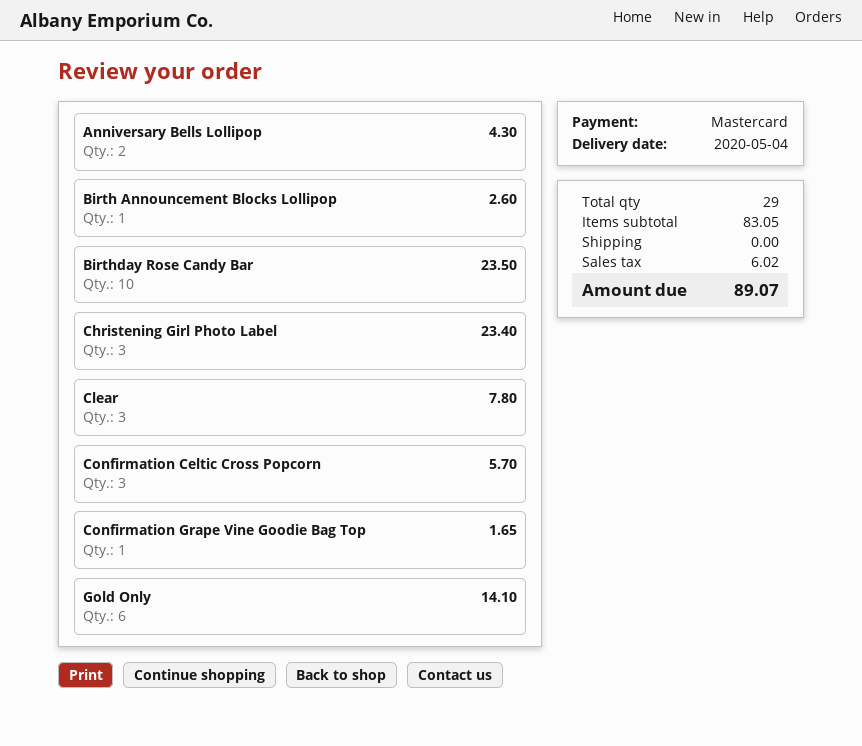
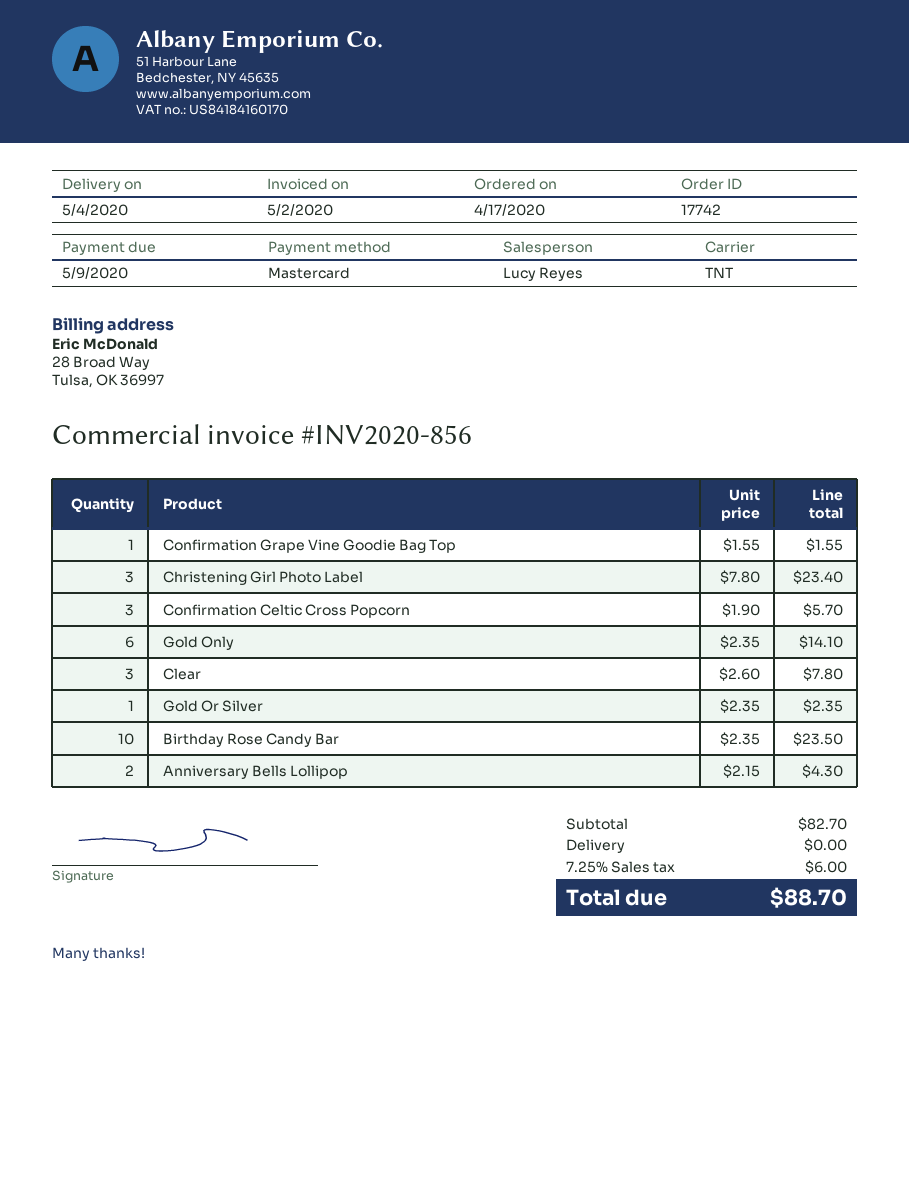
Birth Announcement Blocks Lollipop: 1 for 2.60 -> none
Confirmation Grape Vine Goodie Bag Top: 1 for 1.65 -> 1 for 1.55
Gold Or Silver: none -> 1 for 2.35
subtotal: 83.05 -> 82.70
tax: 6.02 -> 6.00
total: 89.07 -> 88.70

